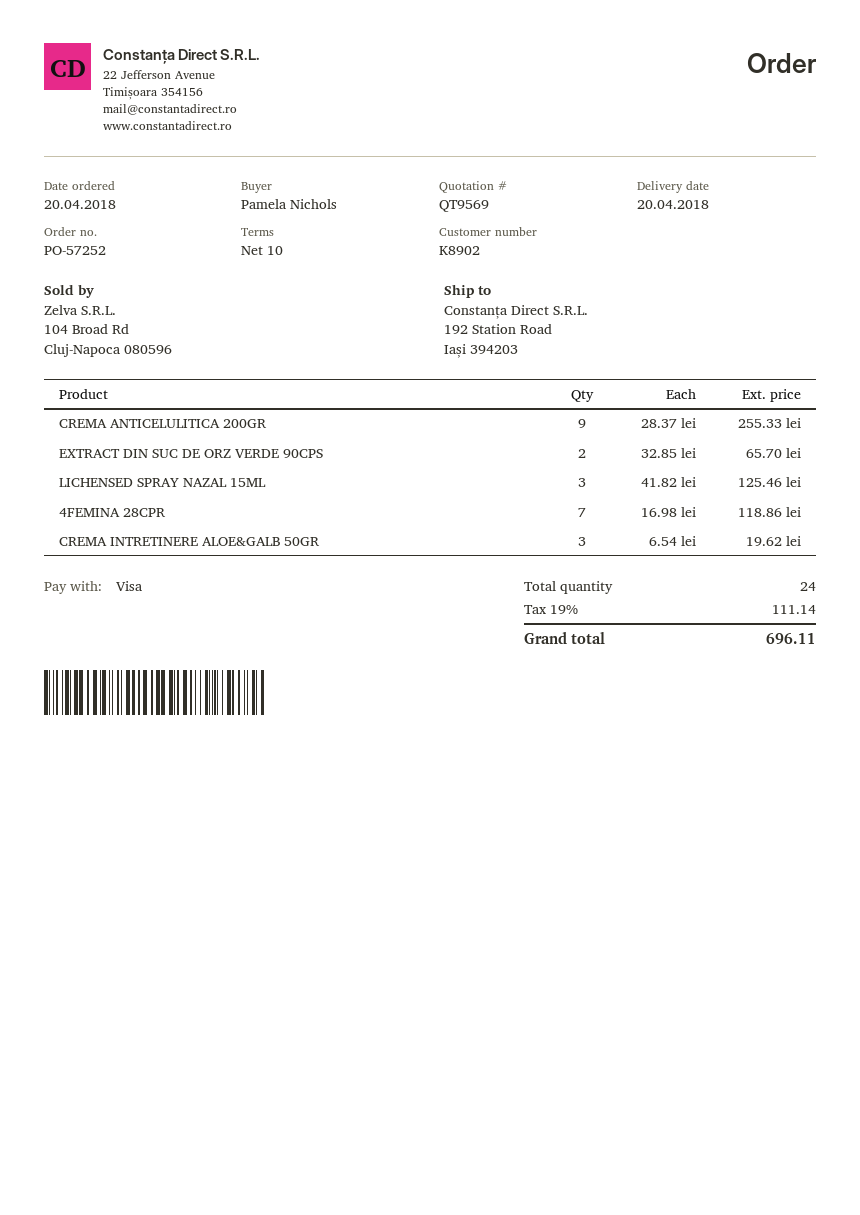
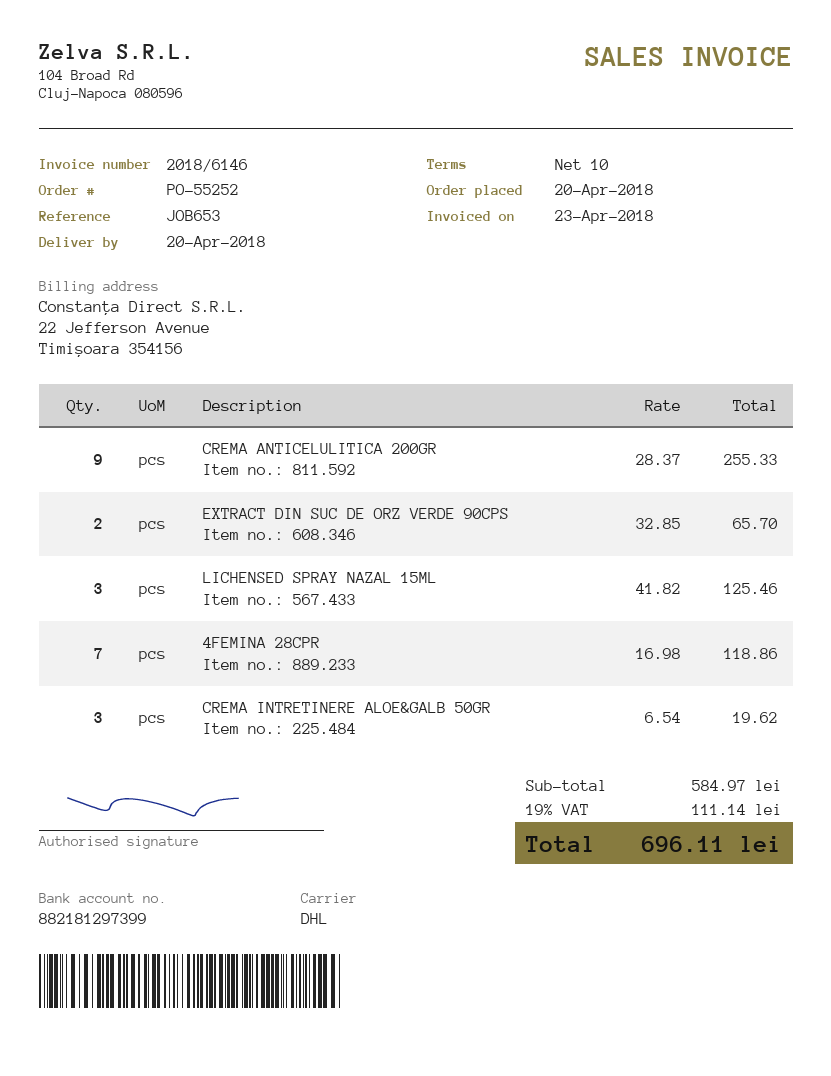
order number: PO-57252 -> PO-55252

